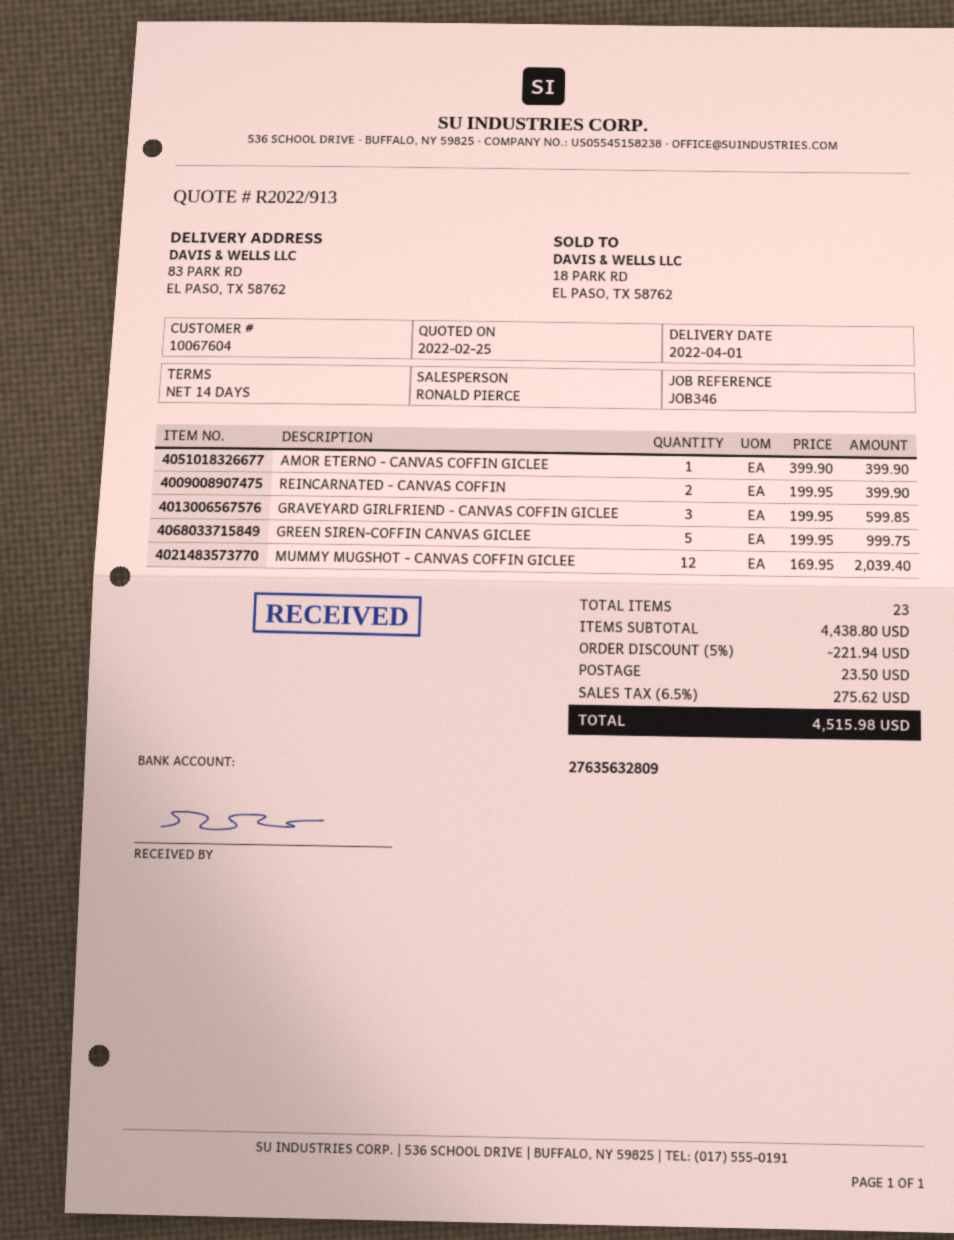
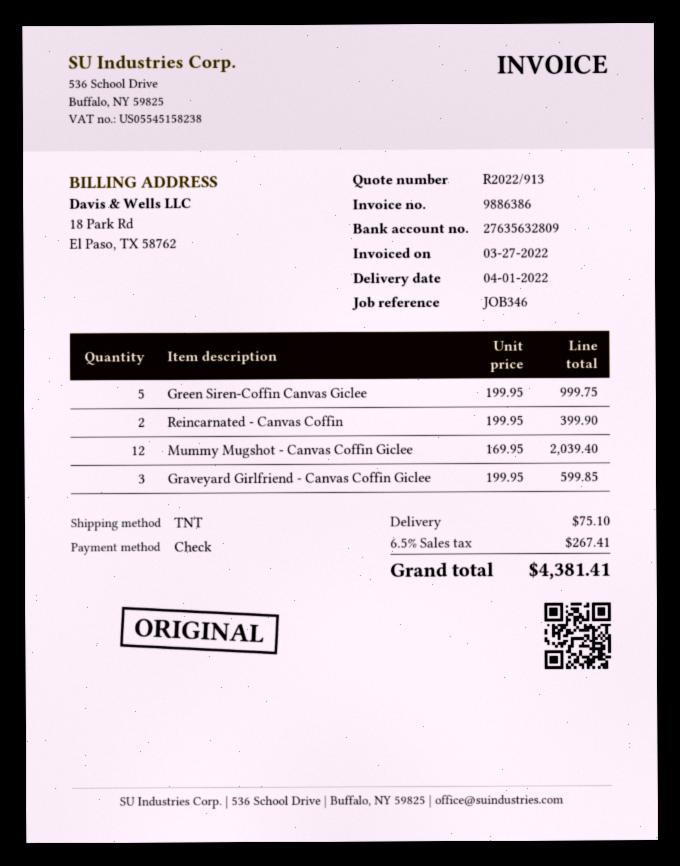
AMOR ETERNO - CANVAS COFFIN GICLEE: 1 x 399.90 = 399.90 -> none
discount: 5% = 221.94 -> none
shipping: 23.50 -> 75.10
tax: 6.5% = 275.62 -> 6.5% = 267.41
total: 4515.98 -> 4381.41

